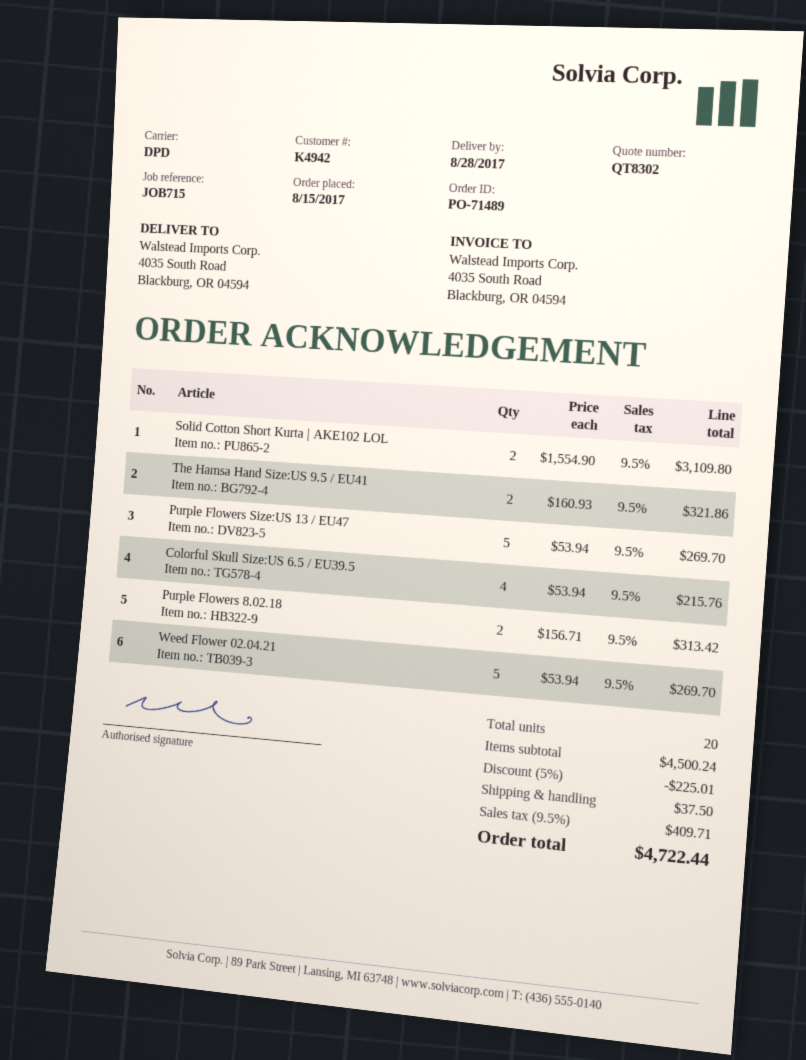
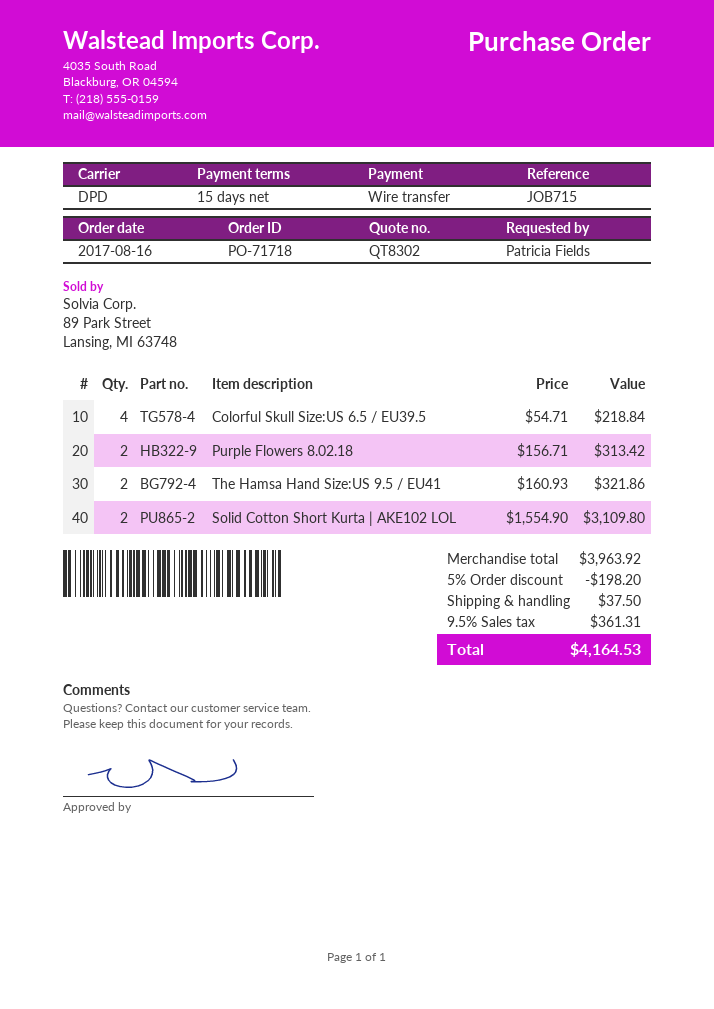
order number: PO-71489 -> PO-71718
order date: 2017-08-15 -> 2017-08-16
Purple Flowers Size:US 13 / EU47: 5 x 53.94 = 269.70 -> none
Colorful Skull Size:US 6.5 / EU39.5: 4 x 53.94 = 215.76 -> 4 x 54.71 = 218.84
Weed Flower 02.04.21: 5 x 53.94 = 269.70 -> none
subtotal: 4500.24 -> 3963.92
discount: 5% = 225.01 -> 5% = 198.20
tax: 9.5% = 409.71 -> 9.5% = 361.31
total: 4722.44 -> 4164.53

